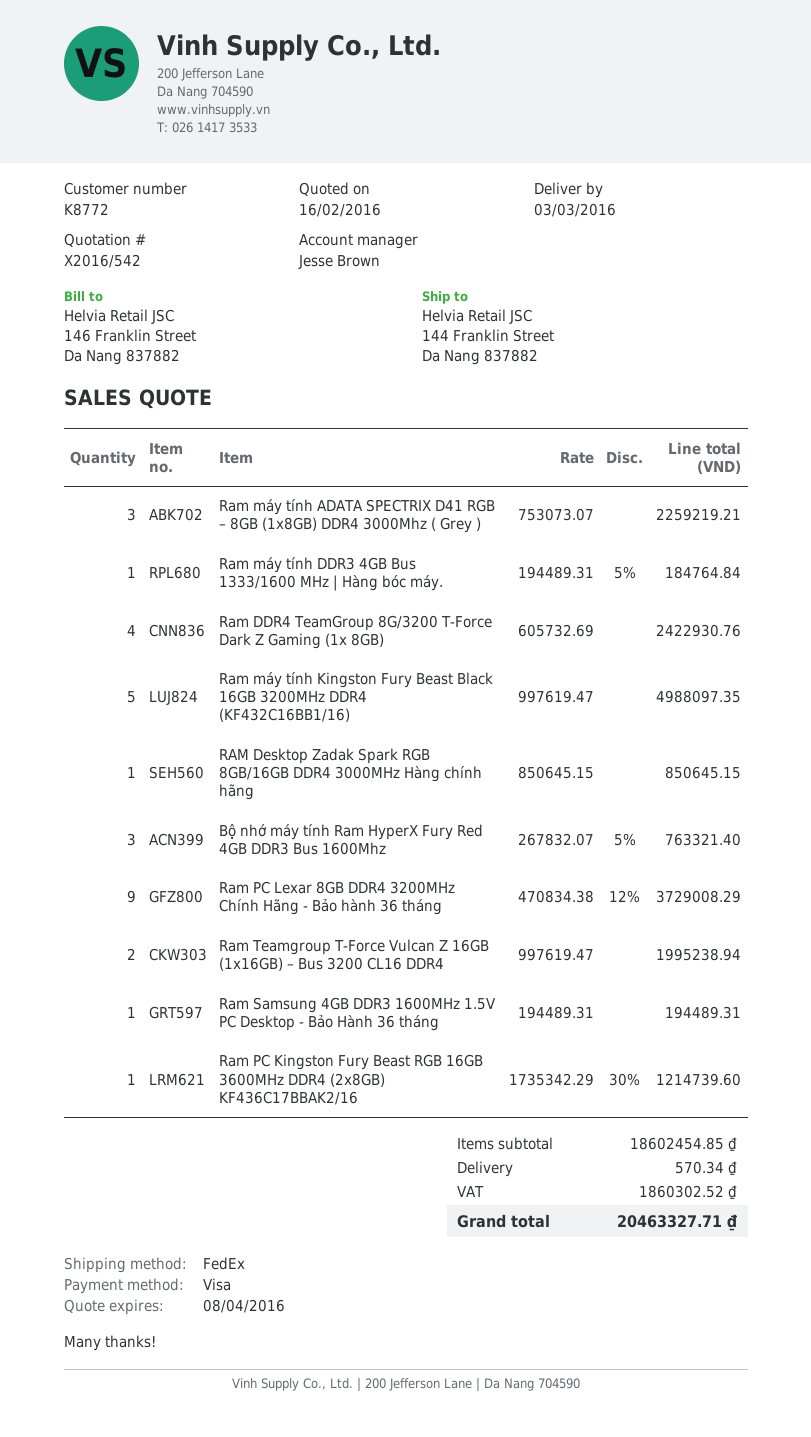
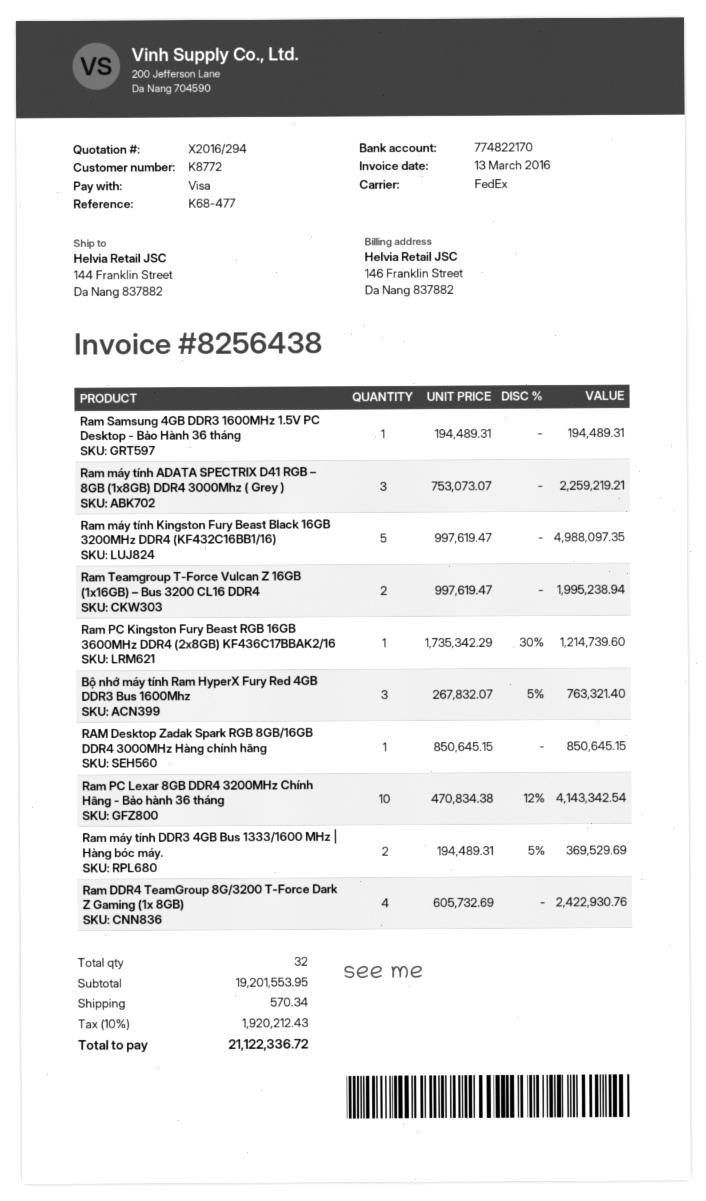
quote number: X2016/542 -> X2016/294
Ram máy tính DDR3 4GB Bus 1333/1600 MHz | Hàng bóc máy.: 1 x 194489.31 - 5% = 184764.84 -> 2 x 194489.31 - 5% = 369529.69
Ram PC Lexar 8GB DDR4 3200MHz Chính Hãng - Bảo hành 36 tháng: 9 x 470834.38 - 12% = 3729008.29 -> 10 x 470834.38 - 12% = 4143342.54
subtotal: 18602454.85 -> 19201553.95
tax: 1860302.52 -> 1920212.43
total: 20463327.71 -> 21122336.72

